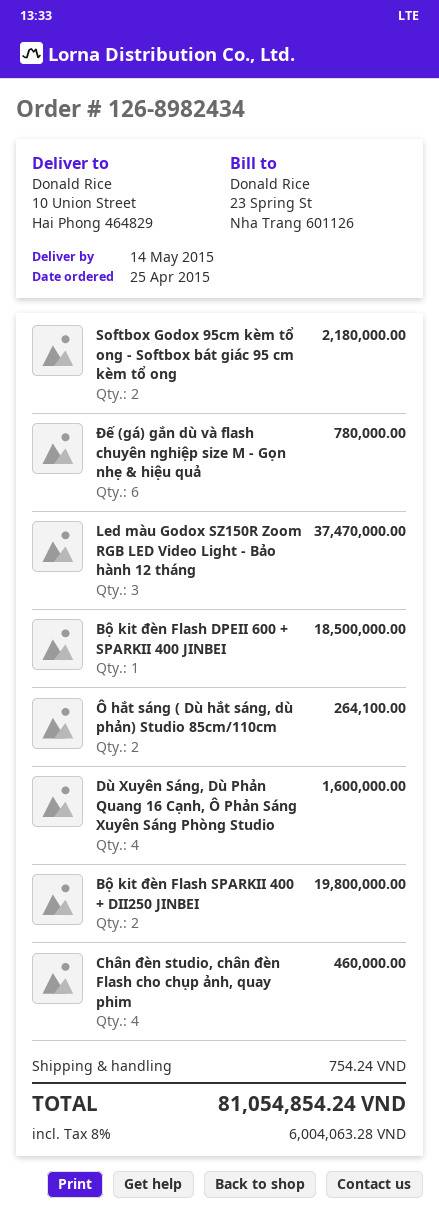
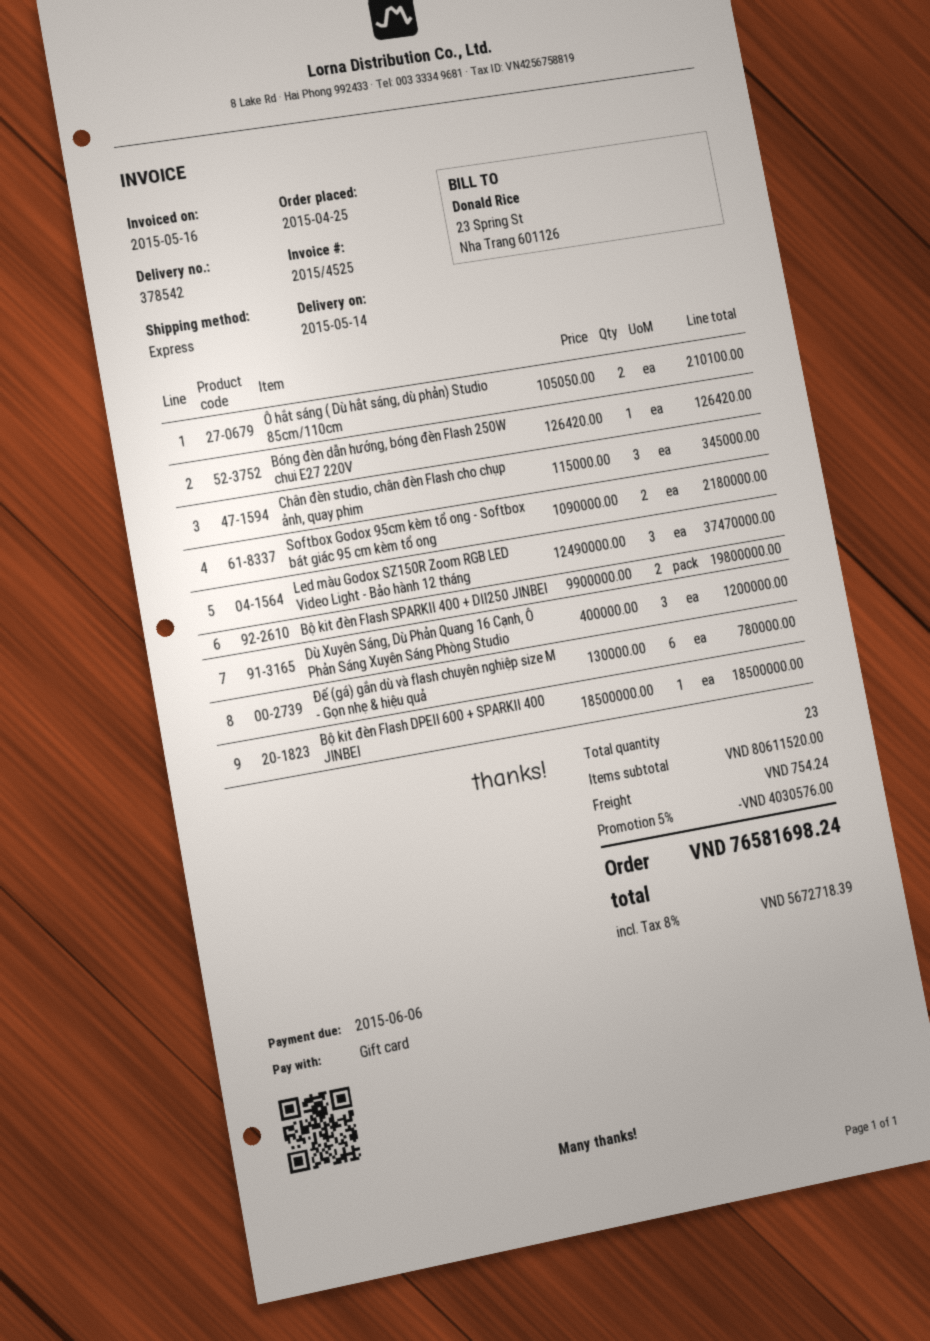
Ô hắt sáng ( Dù hắt sáng, dù phản) Studio 85cm/110cm: 2 for 264100.00 -> 2 for 210100.00
Dù Xuyên Sáng, Dù Phản Quang 16 Cạnh, Ô Phản Sáng Xuyên Sáng Phòng Studio: 4 for 1600000.00 -> 3 for 1200000.00
Chân đèn studio, chân đèn Flash cho chụp ảnh, quay phim: 4 for 460000.00 -> 3 for 345000.00
Bóng đèn dẫn hướng, bóng đèn Flash 250W chui E27 220V: none -> 1 for 126420.00
discount: none -> 5% = 4030576.00
tax: 8% = 6004063.28 -> 8% = 5672718.39
total: 81054854.24 -> 76581698.24

